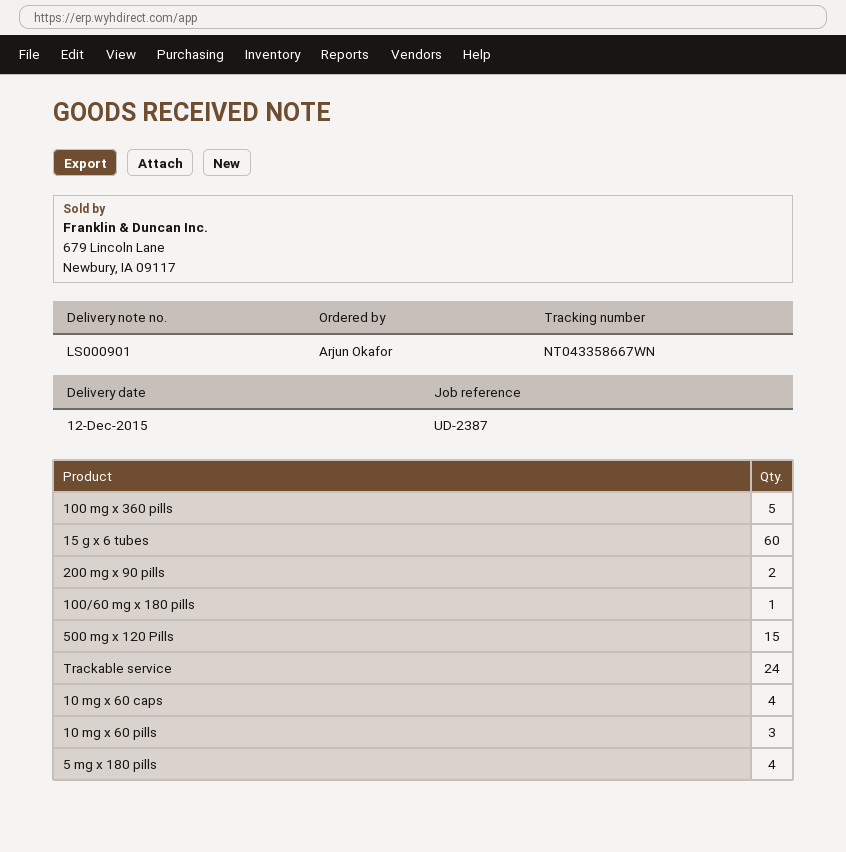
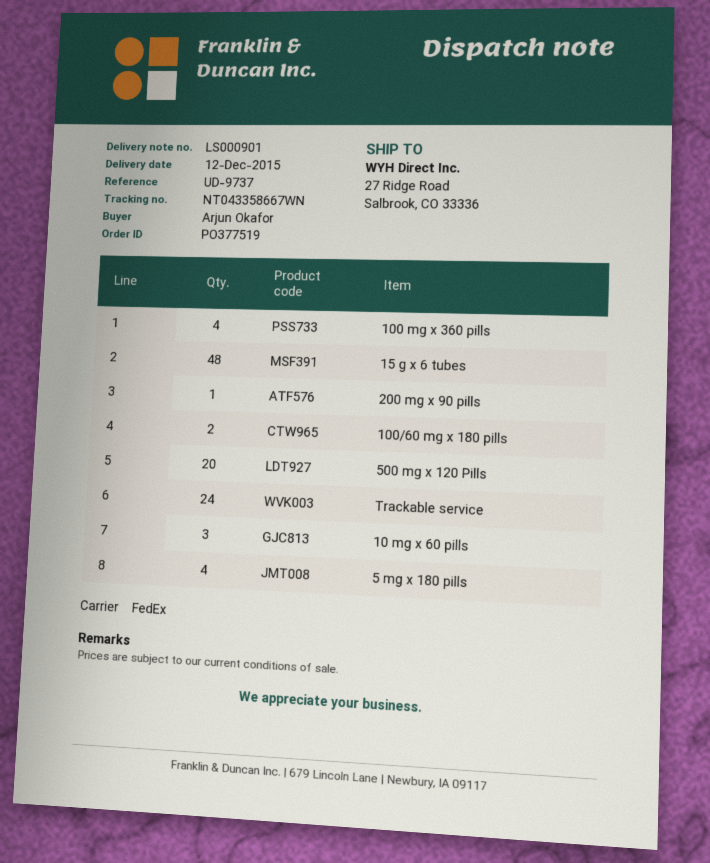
reference: UD-2387 -> UD-9737
100 mg x 360 pills: 5 -> 4
15 g x 6 tubes: 60 -> 48
200 mg x 90 pills: 2 -> 1
100/60 mg x 180 pills: 1 -> 2
500 mg x 120 Pills: 15 -> 20
10 mg x 60 caps: 4 -> none

